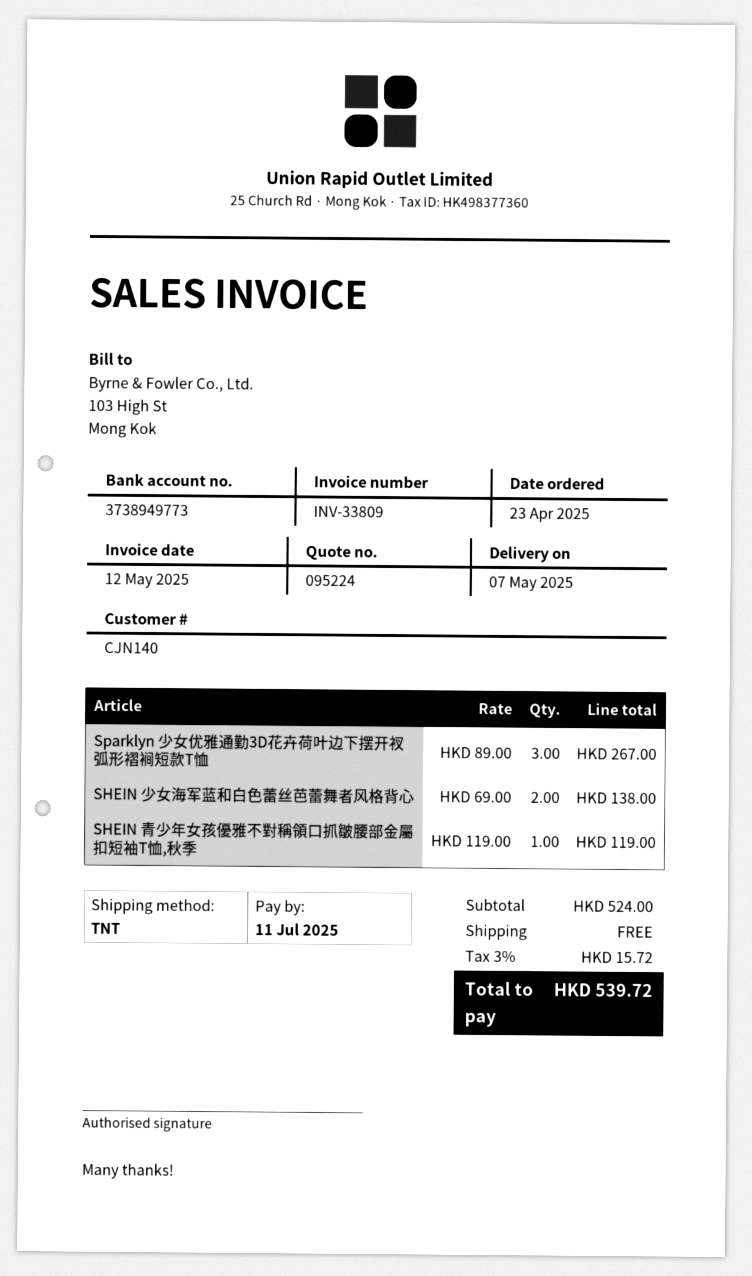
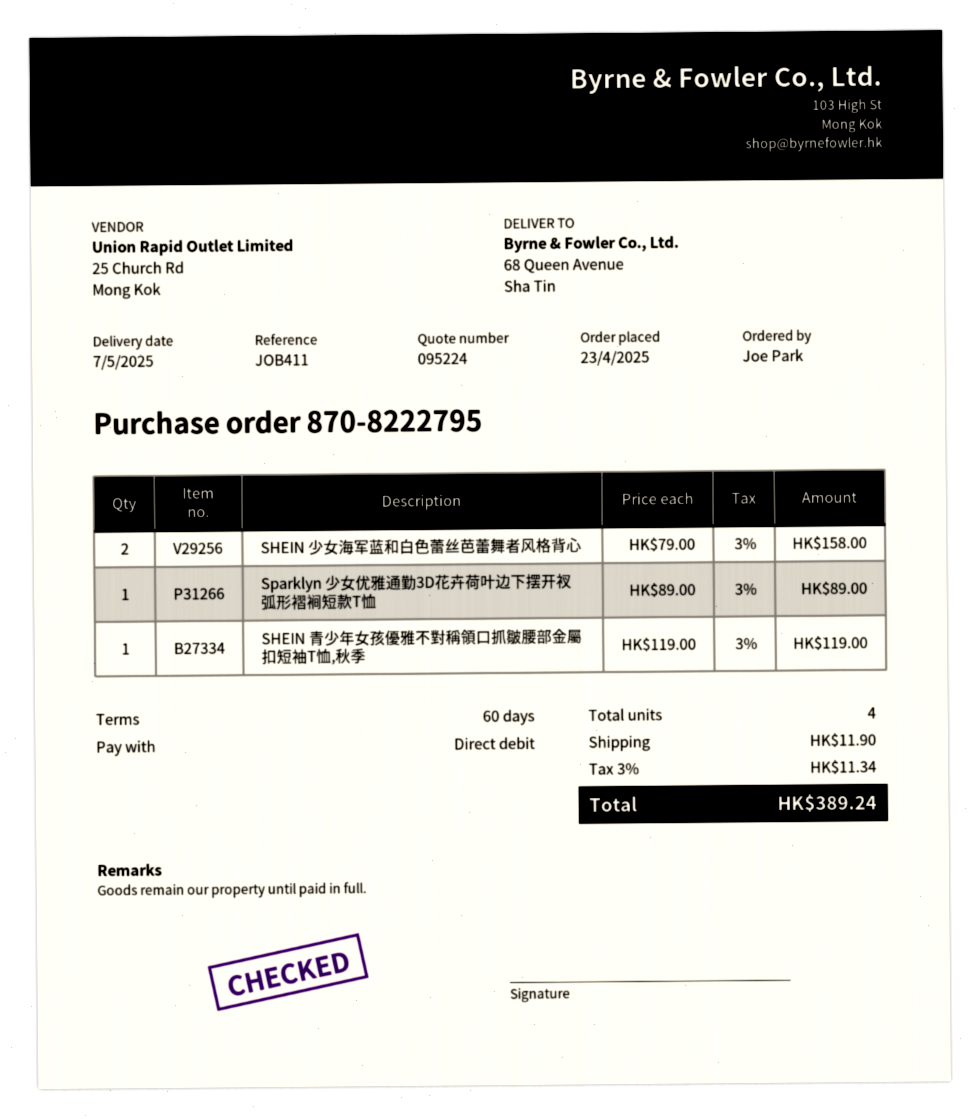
Sparklyn 少女优雅通勤3D花卉荷叶边下摆开衩弧形褶裥短款T恤: 3 x 89.00 = 267.00 -> 1 x 89.00 = 89.00
SHEIN 少女海军蓝和白色蕾丝芭蕾舞者风格背心: 2 x 69.00 = 138.00 -> 2 x 79.00 = 158.00
shipping: 0.00 -> 11.90
tax: 3% = 15.72 -> 3% = 11.34
total: 539.72 -> 389.24

